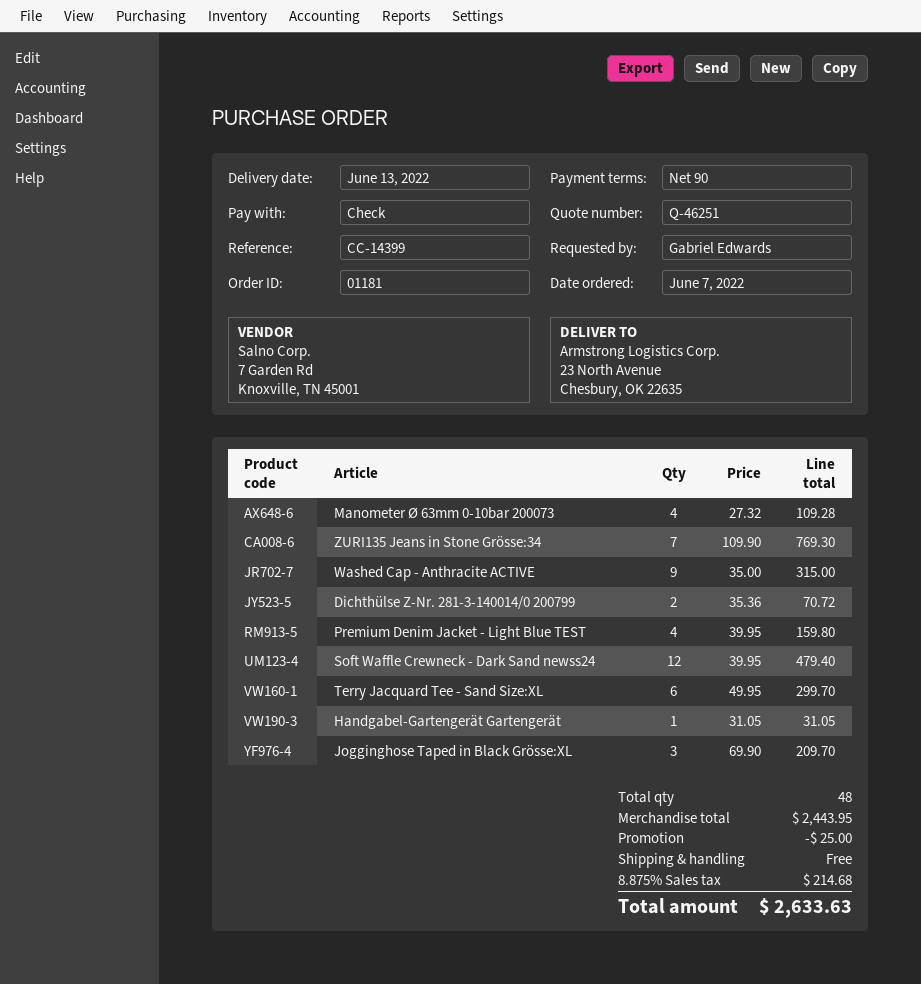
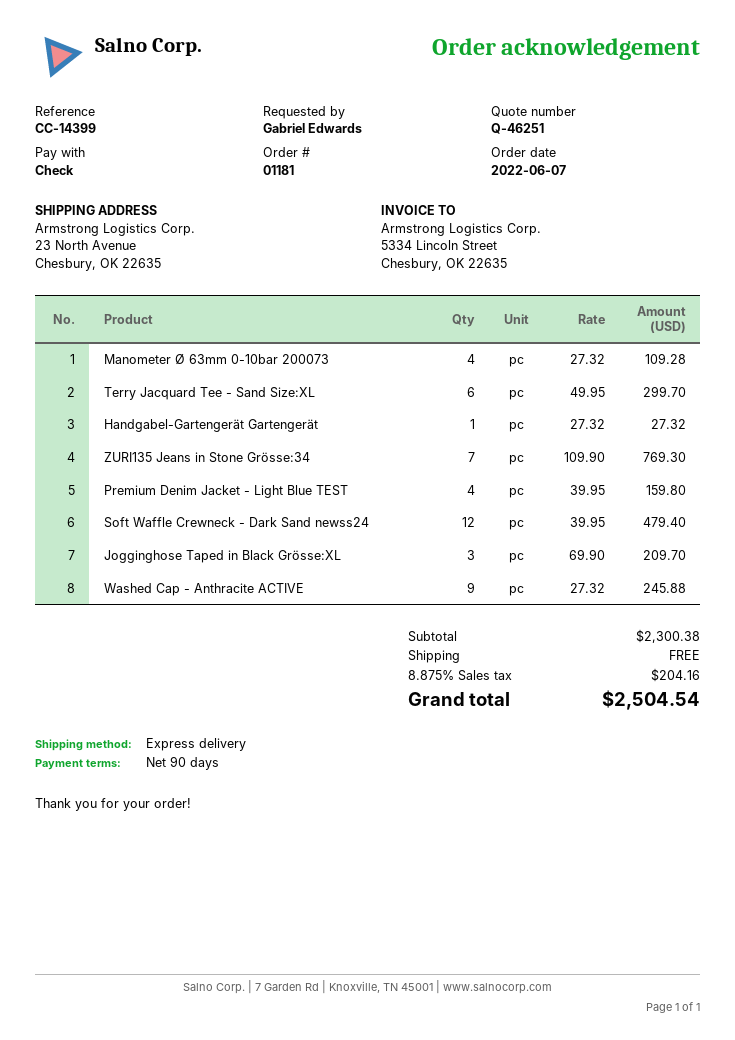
Washed Cap - Anthracite ACTIVE: 9 x 35.00 = 315.00 -> 9 x 27.32 = 245.88
Dichthülse Z-Nr. 281-3-140014/0 200799: 2 x 35.36 = 70.72 -> none
Handgabel-Gartengerät Gartengerät: 1 x 31.05 = 31.05 -> 1 x 27.32 = 27.32
subtotal: 2443.95 -> 2300.38
discount: 25.00 -> none
tax: 8.875% = 214.68 -> 8.875% = 204.16
total: 2633.63 -> 2504.54

